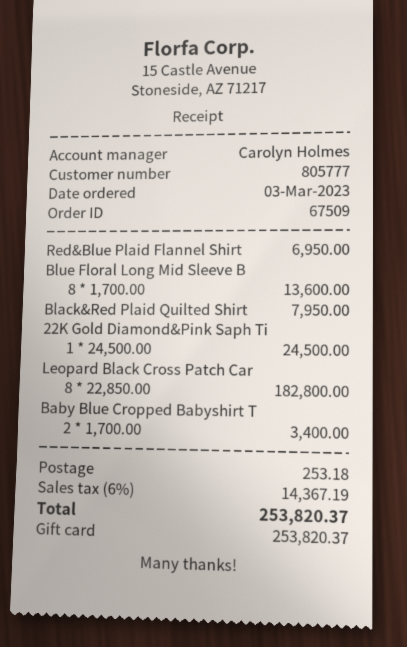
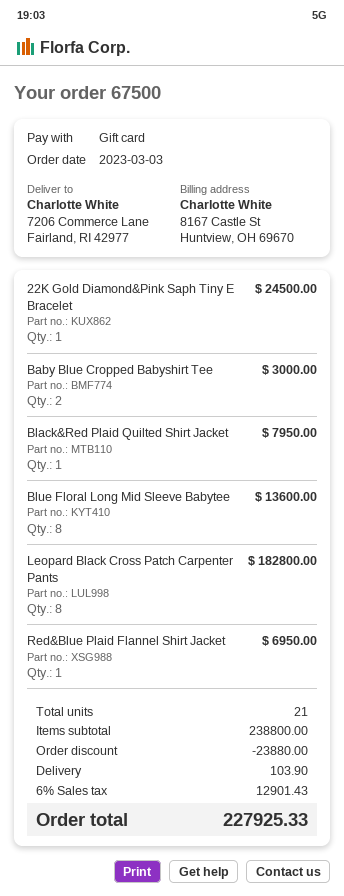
order number: 67509 -> 67500
Baby Blue Cropped Babyshirt T: 2 for 3400.00 -> 2 for 3000.00
discount: none -> 23880.00
shipping: 253.18 -> 103.90
tax: 6% = 14367.19 -> 6% = 12901.43
total: 253820.37 -> 227925.33

